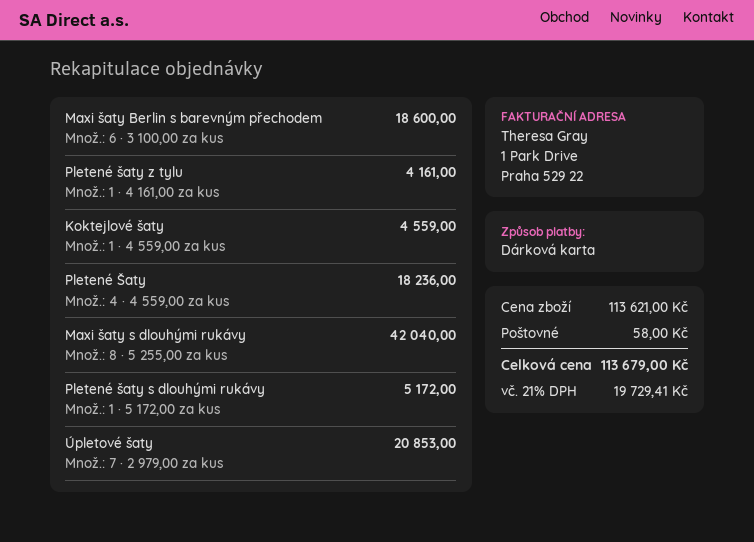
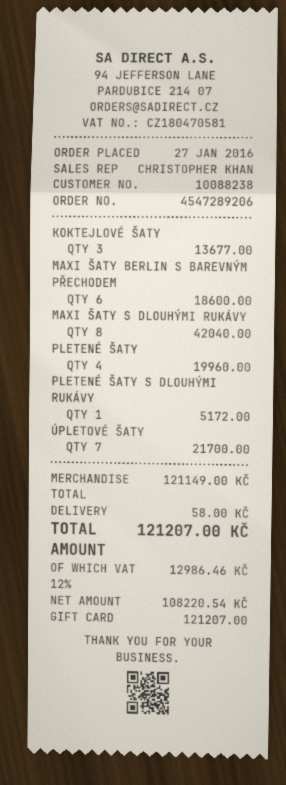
Pletené šaty z tylu: 1 for 4161.00 -> none
Koktejlové šaty: 1 for 4559.00 -> 3 for 13677.00
Pletené Šaty: 4 for 18236.00 -> 4 for 19960.00
Úpletové šaty: 7 for 20853.00 -> 7 for 21700.00
subtotal: 113621.00 -> 121149.00
tax: 21% = 19729.41 -> 12% = 12986.46
total: 113679.00 -> 121207.00

